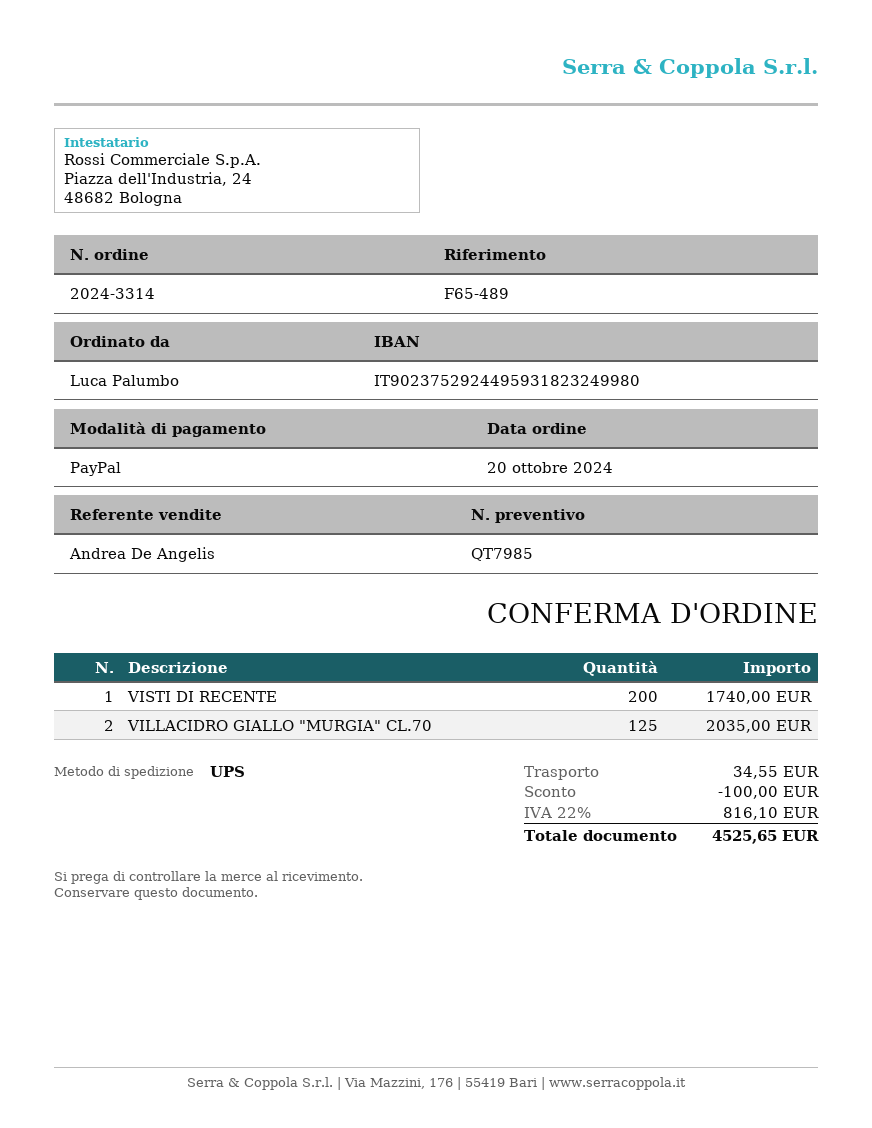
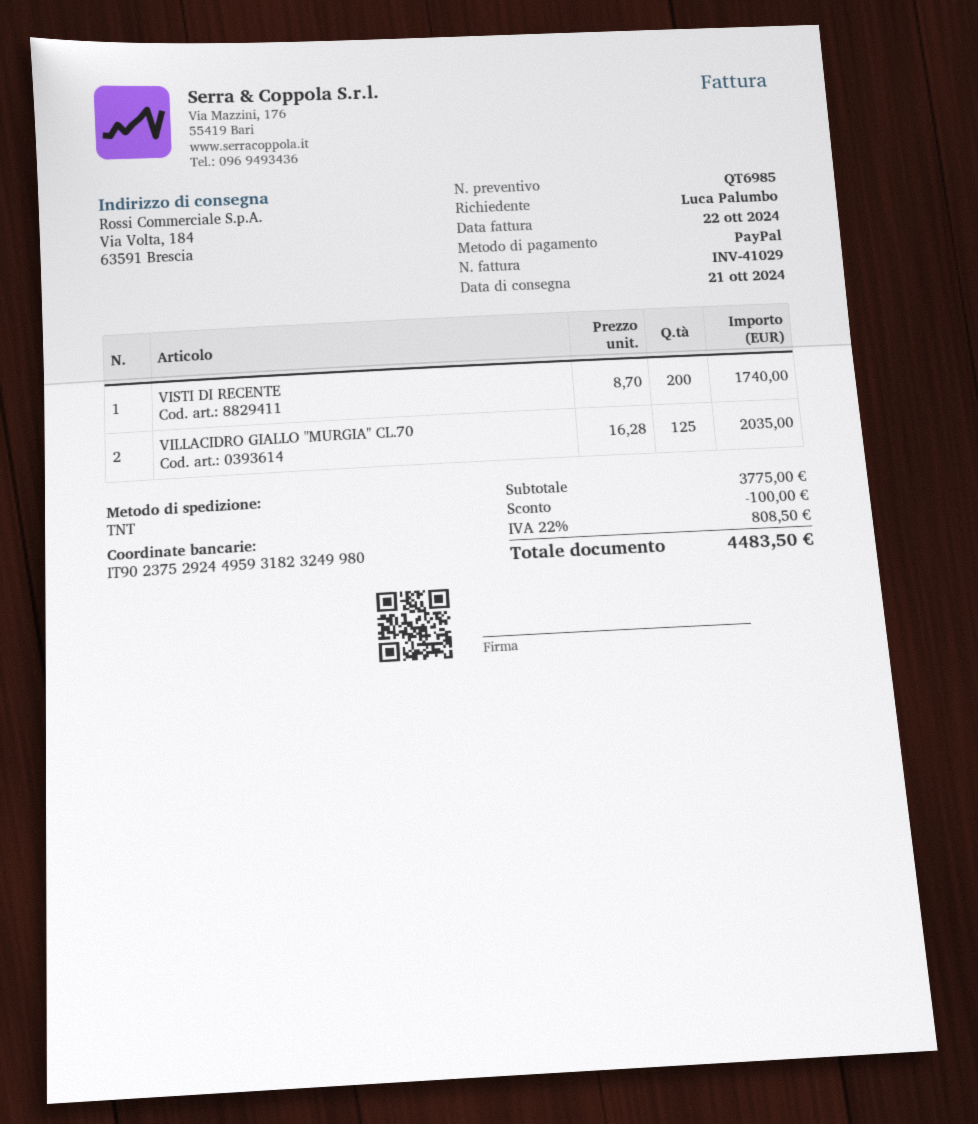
quote number: QT7985 -> QT6985
shipping method: UPS -> TNT
shipping: 34.55 -> none
tax: 22% = 816.10 -> 22% = 808.50
total: 4525.65 -> 4483.50

